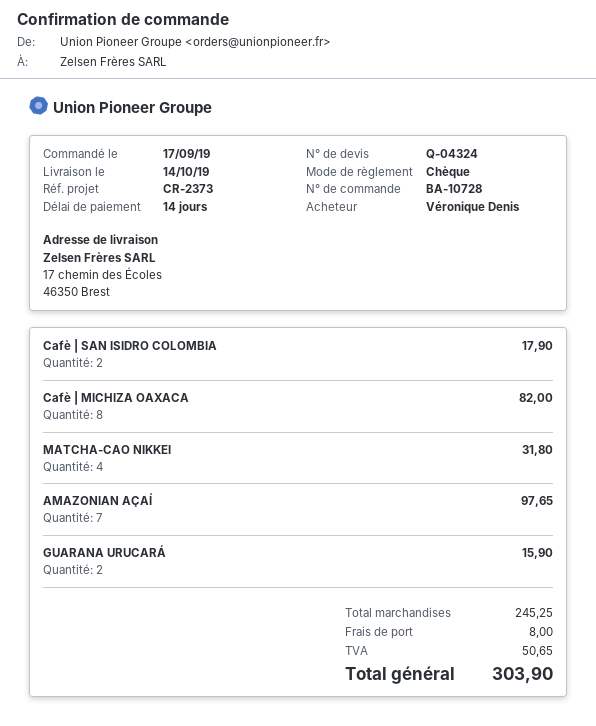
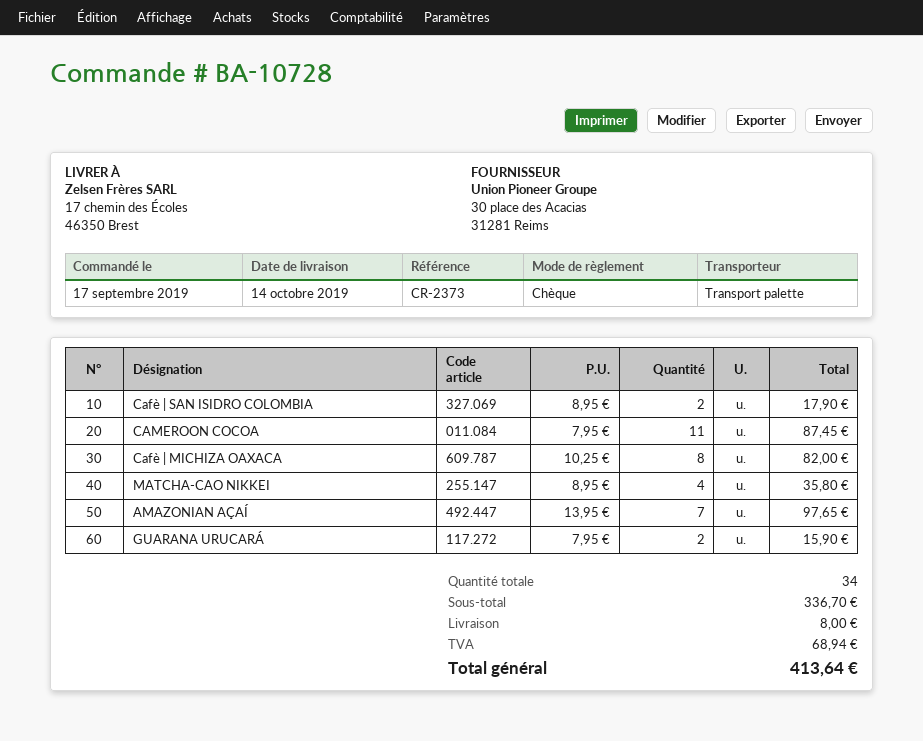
MATCHA-CAO NIKKEI: 4 for 31.80 -> 4 for 35.80
CAMEROON COCOA: none -> 11 for 87.45
subtotal: 245.25 -> 336.70
tax: 50.65 -> 68.94
total: 303.90 -> 413.64

